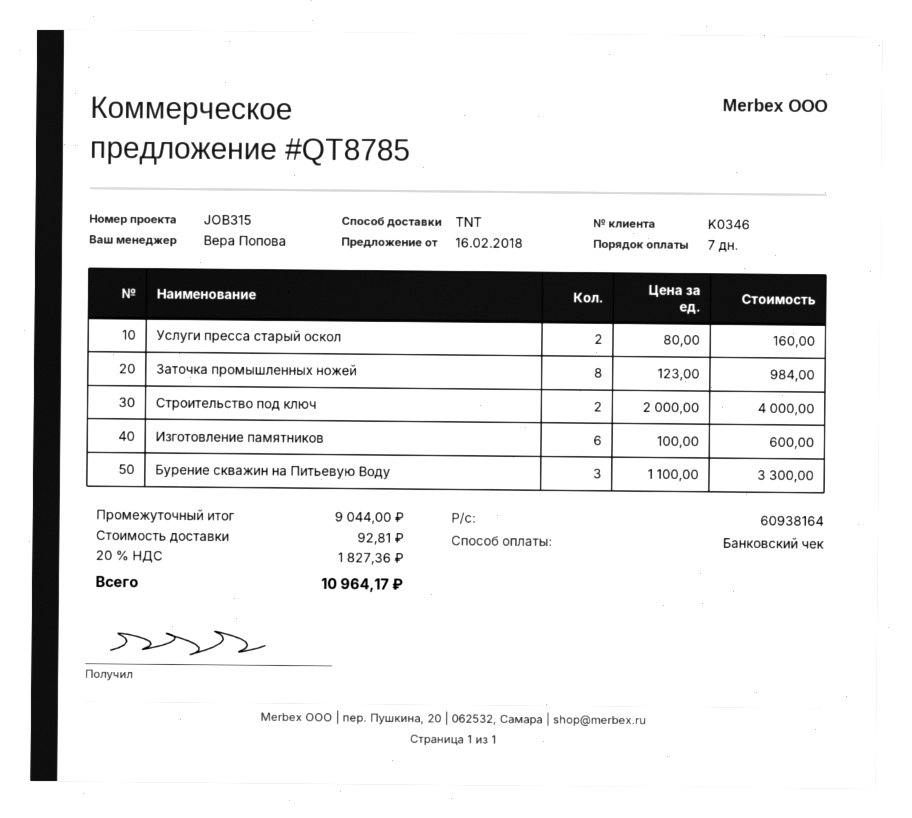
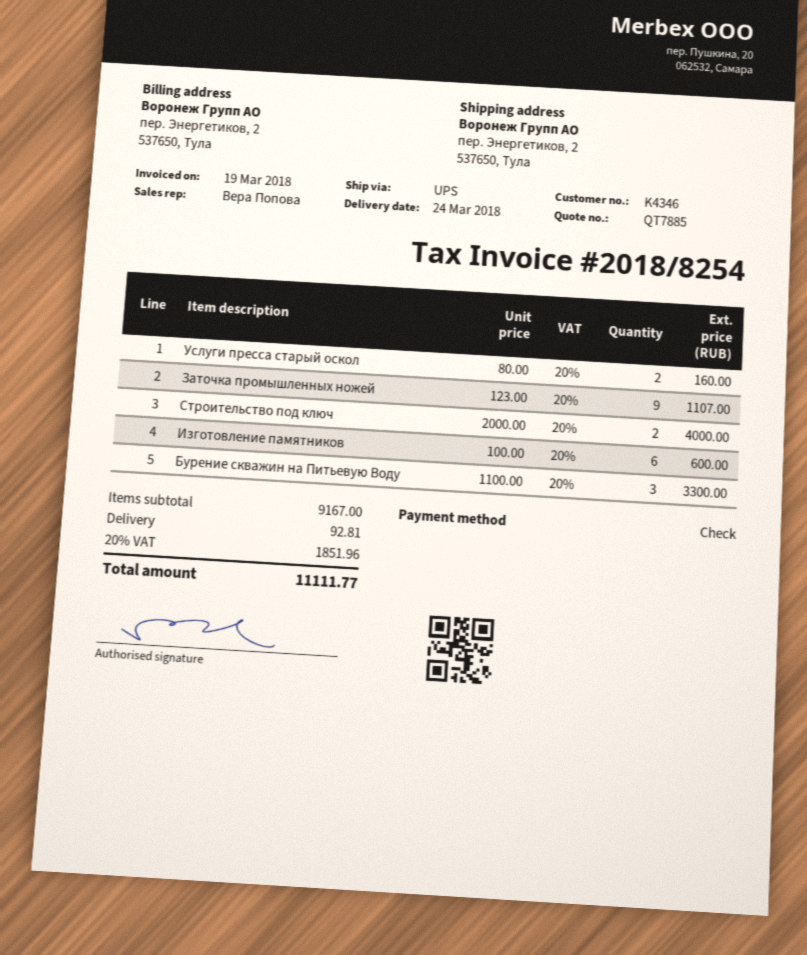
quote number: QT8785 -> QT7885
customer number: K0346 -> K4346
shipping method: TNT -> UPS
Заточка промышленных ножей: 8 x 123.00 = 984.00 -> 9 x 123.00 = 1107.00
subtotal: 9044.00 -> 9167.00
tax: 20% = 1827.36 -> 20% = 1851.96
total: 10964.17 -> 11111.77

